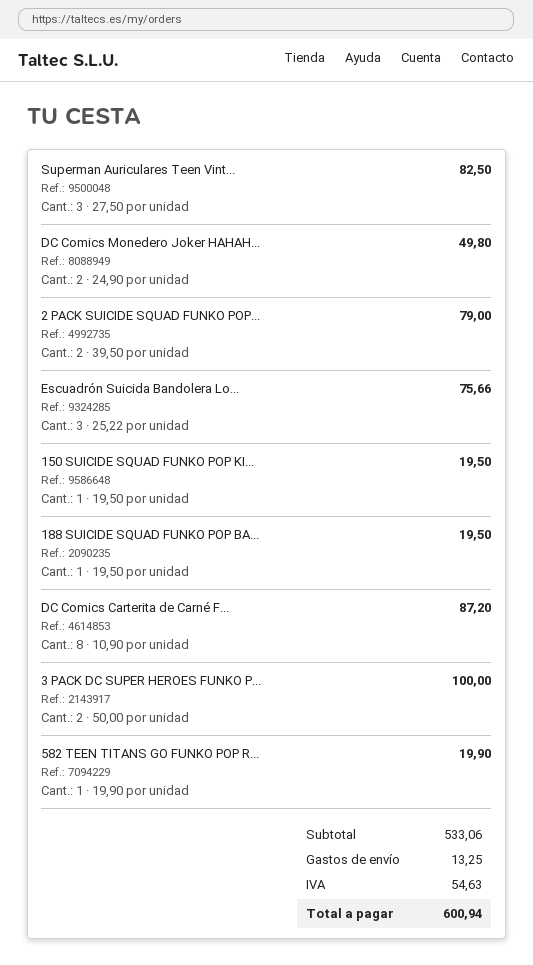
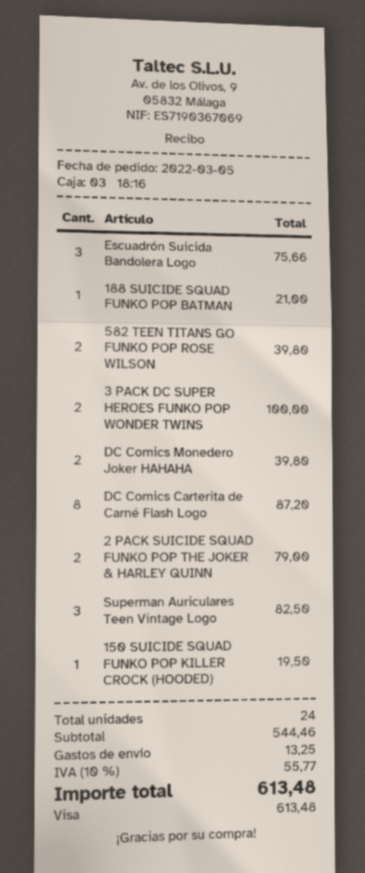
DC Comics Monedero Joker HAHAH...: 2 for 49.80 -> 2 for 39.80
188 SUICIDE SQUAD FUNKO POP BA...: 1 for 19.50 -> 1 for 21.00
582 TEEN TITANS GO FUNKO POP R...: 1 for 19.90 -> 2 for 39.80
subtotal: 533.06 -> 544.46
tax: 54.63 -> 55.77
total: 600.94 -> 613.48

